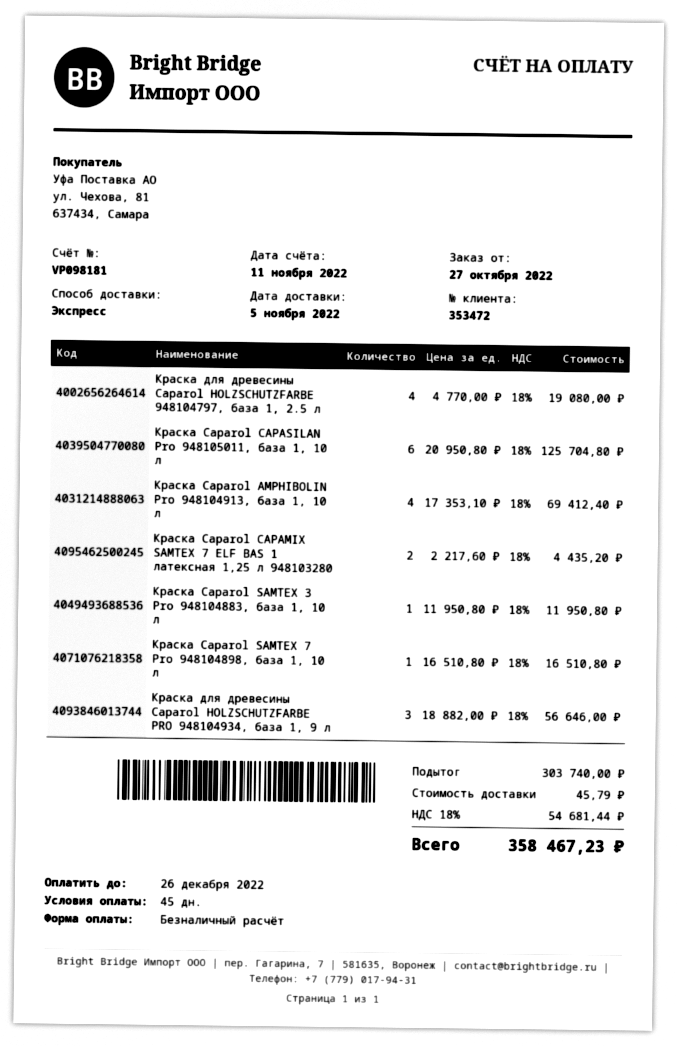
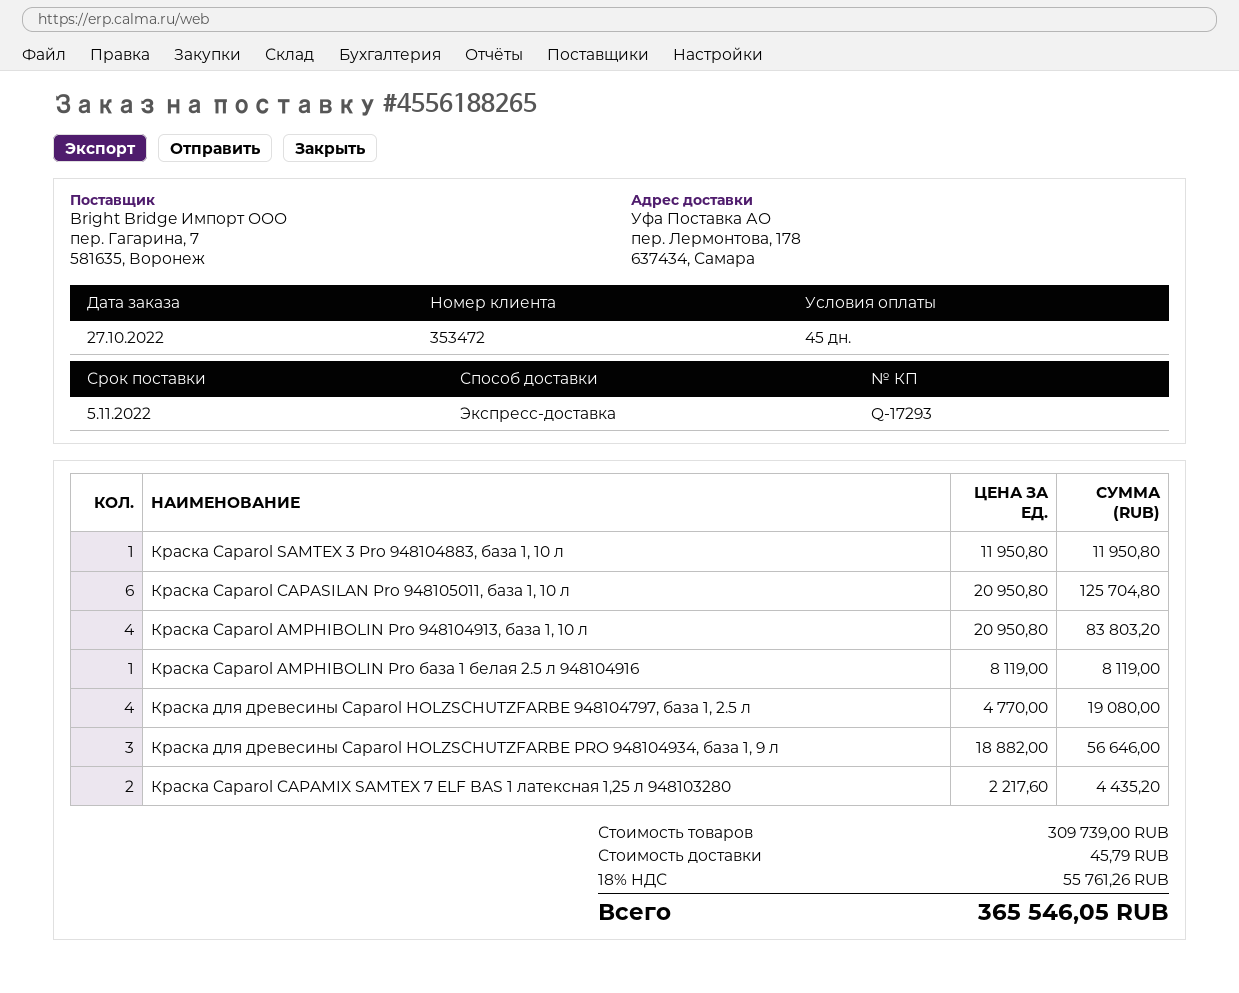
Краска Caparol AMPHIBOLIN Pro 948104913, база 1, 10 л: 4 x 17353.10 = 69412.40 -> 4 x 20950.80 = 83803.20
Краска Caparol SAMTEX 7 Pro 948104898, база 1, 10 л: 1 x 16510.80 = 16510.80 -> none
Краска Caparol AMPHIBOLIN Pro база 1 белая 2.5 л 948104916: none -> 1 x 8119.00 = 8119.00
subtotal: 303740.00 -> 309739.00
tax: 18% = 54681.44 -> 18% = 55761.26
total: 358467.23 -> 365546.05

